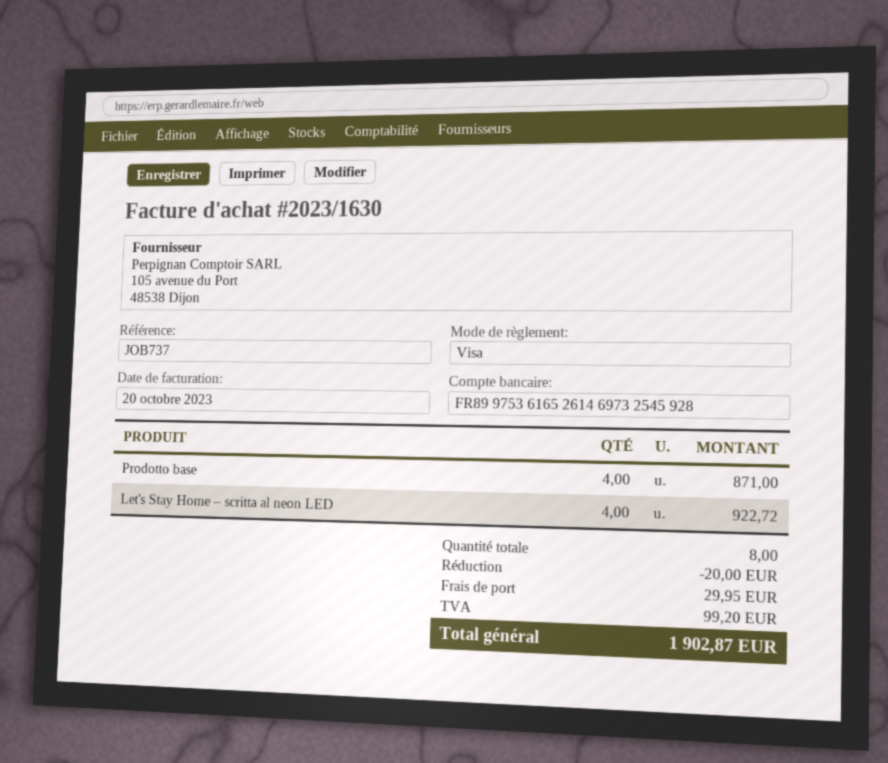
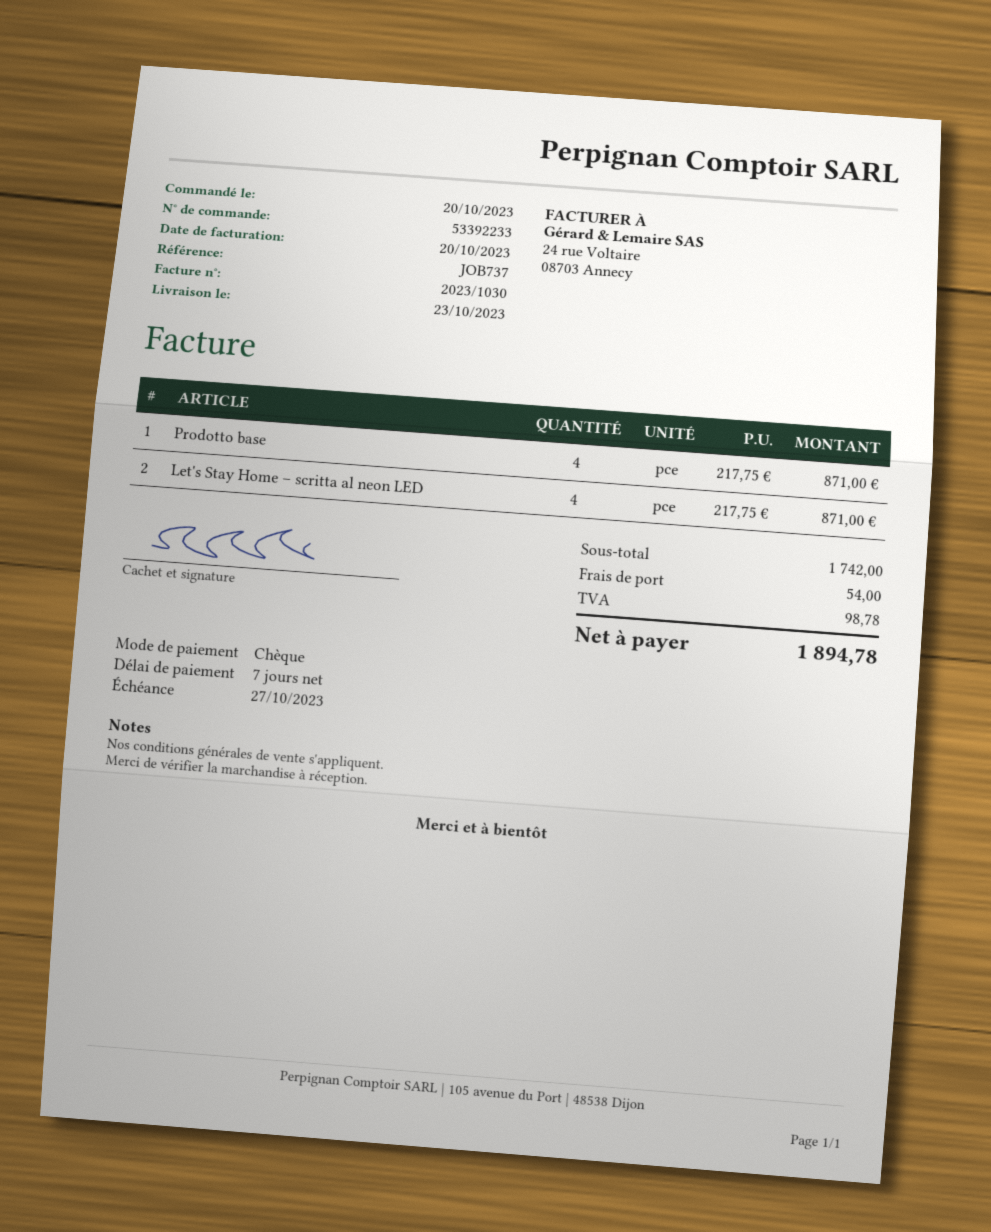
invoice number: 2023/1630 -> 2023/1030
payment method: Visa -> cheque
Let's Stay Home – scritta al neon LED: 4 for 922.72 -> 4 for 871.00
discount: 20.00 -> none
shipping: 29.95 -> 54.00
tax: 99.20 -> 98.78
total: 1902.87 -> 1894.78

